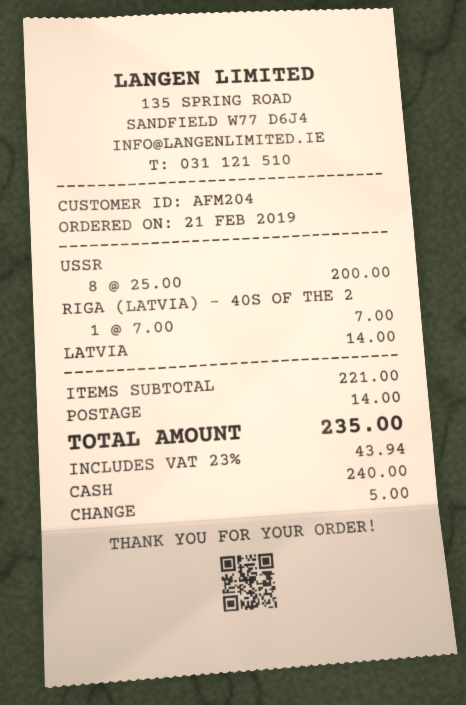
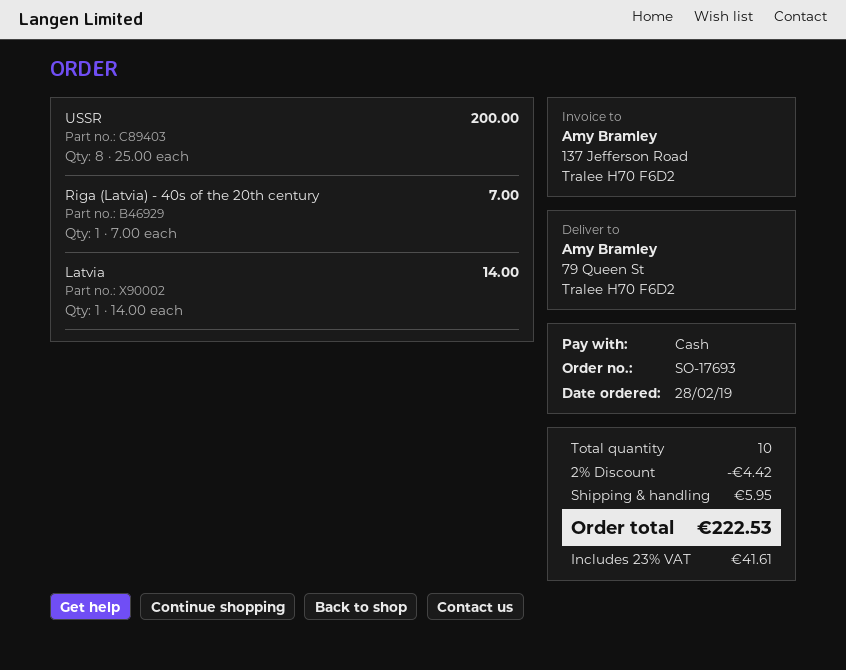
order date: 2019-02-21 -> 2019-02-28
discount: none -> 2% = 4.42
shipping: 14.00 -> 5.95
tax: 23% = 43.94 -> 23% = 41.61
total: 235.00 -> 222.53

